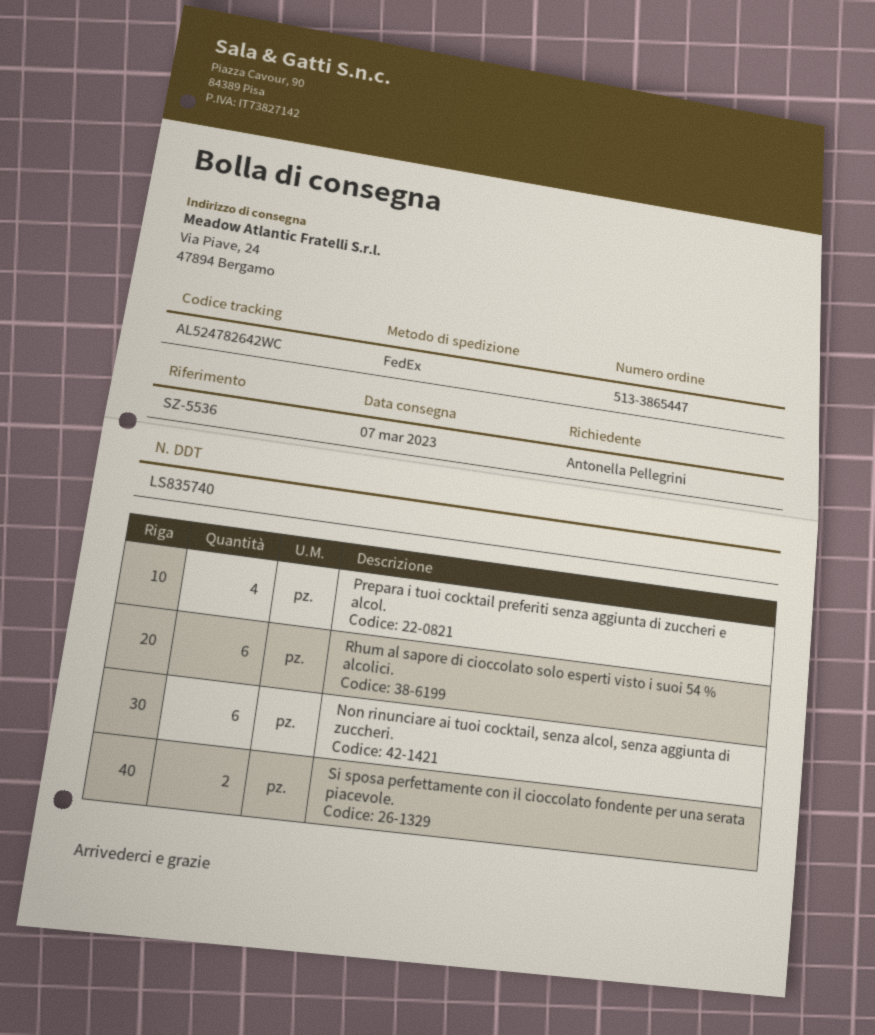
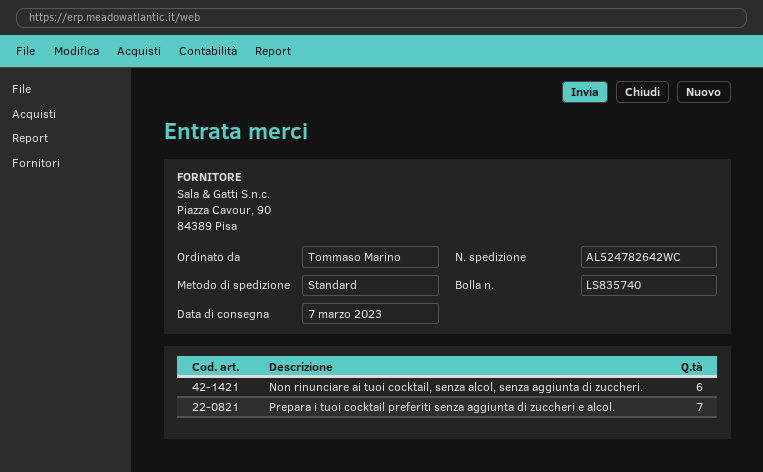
ordered by: Antonella Pellegrini -> Tommaso Marino
shipping method: FedEx -> standard
Prepara i tuoi cocktail preferiti senza aggiunta di zuccheri e alcol.: 4 -> 7
Rhum al sapore di cioccolato solo esperti visto i suoi 54 % alcolici.: 6 -> none
Si sposa perfettamente con il cioccolato fondente per una serata piacevole.: 2 -> none

